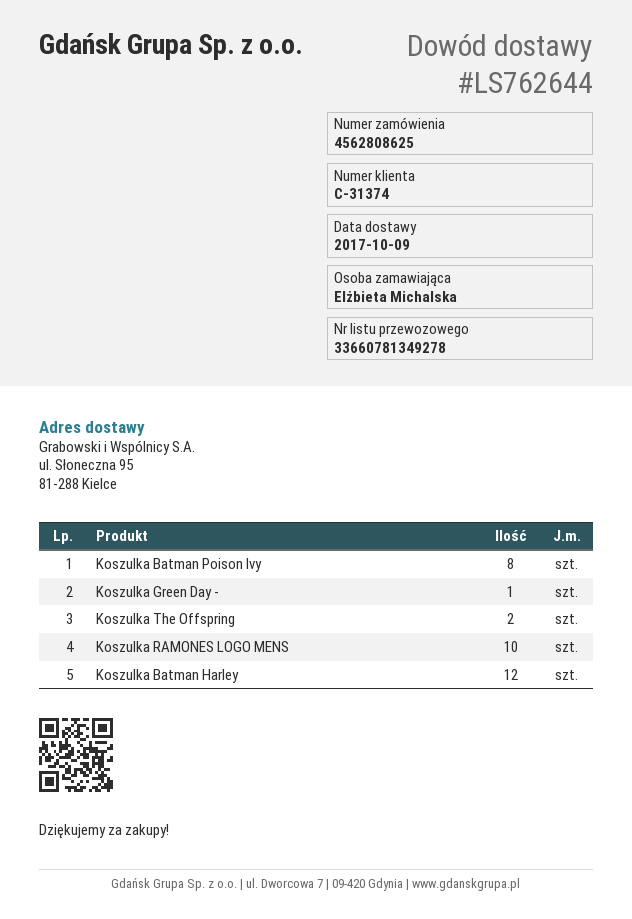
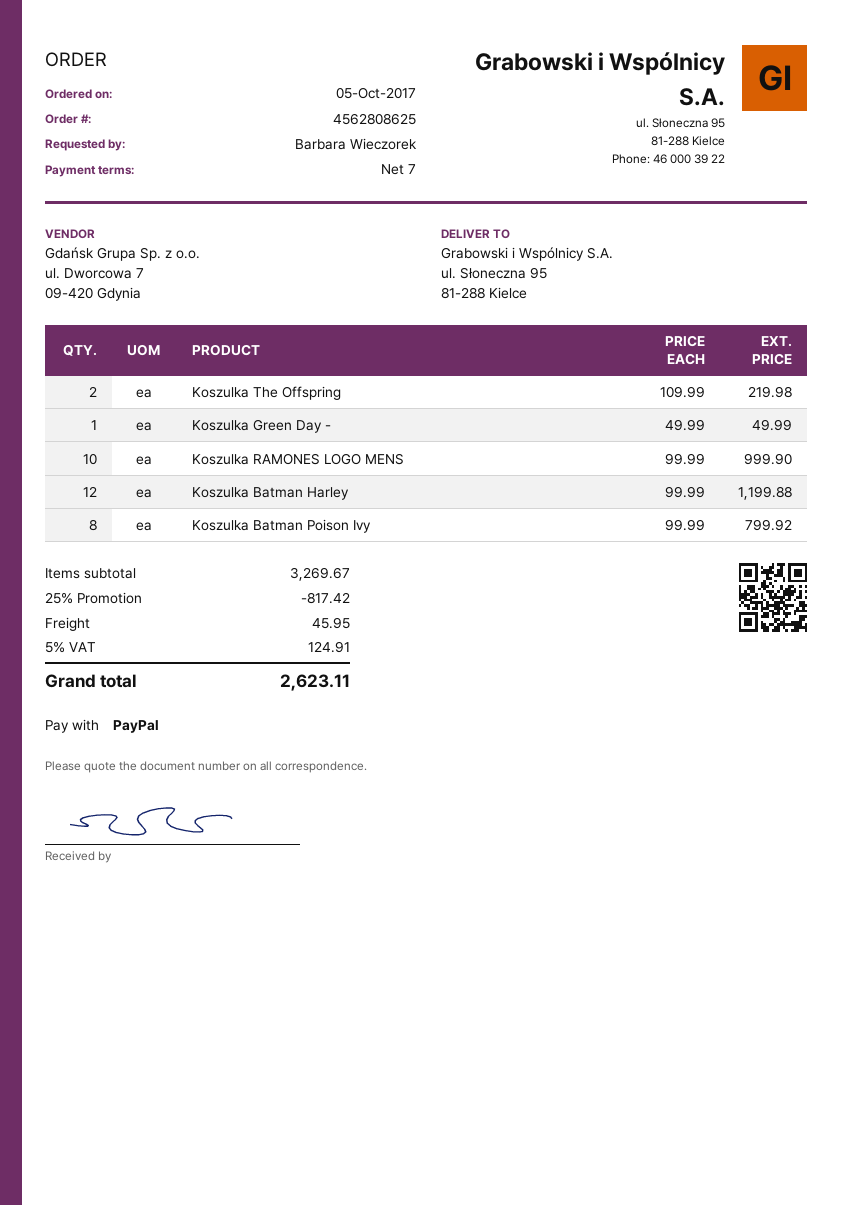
ordered by: Elżbieta Michalska -> Barbara Wieczorek

